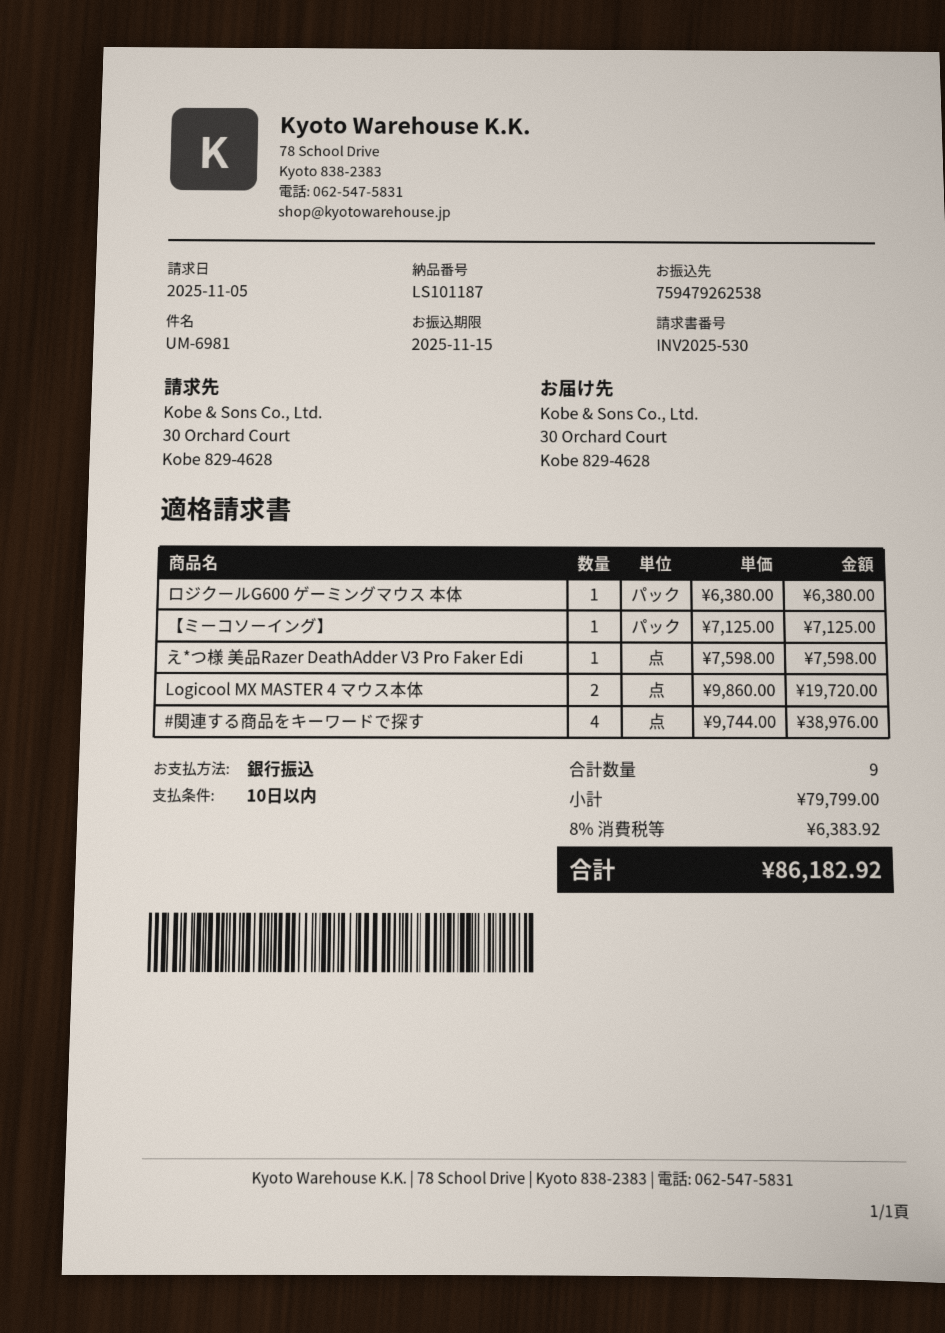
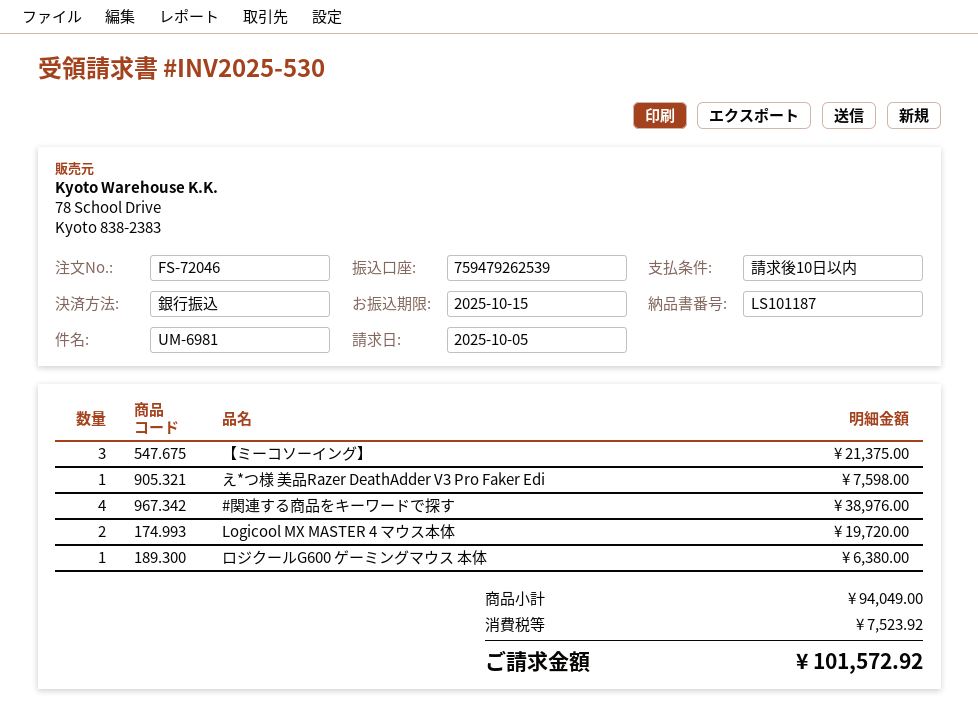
invoice date: 2025-11-05 -> 2025-10-05
due date: 2025-11-15 -> 2025-10-15
bank account: 759479262538 -> 759479262539
【ミーコソーイング】: 1 for 7125.00 -> 3 for 21375.00
subtotal: 79799.00 -> 94049.00
tax: 6383.92 -> 7523.92
total: 86182.92 -> 101572.92

